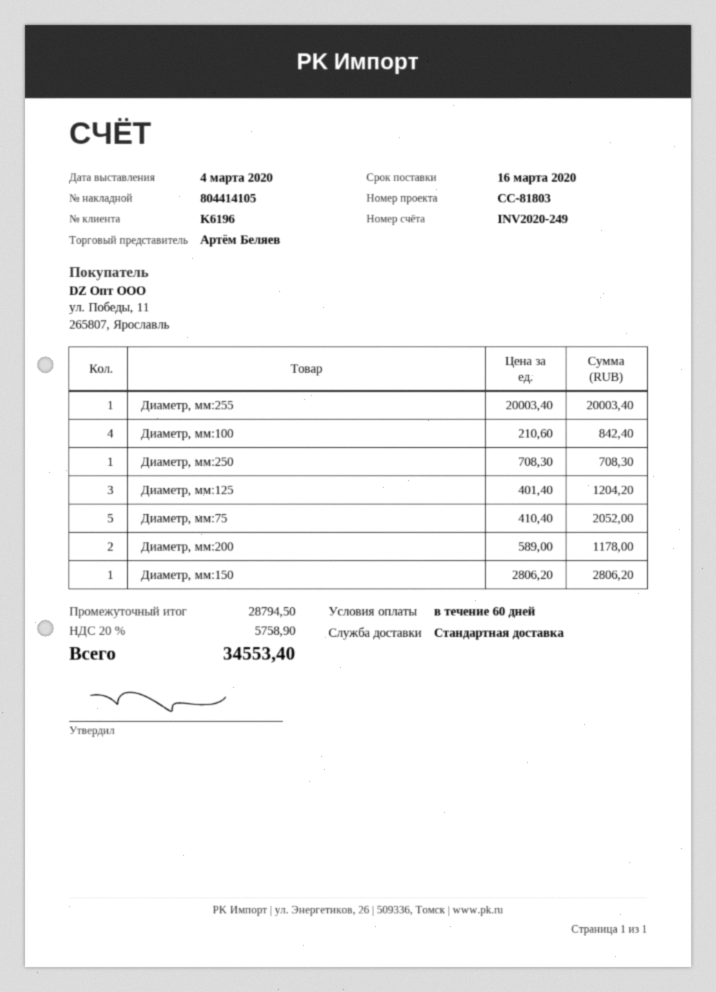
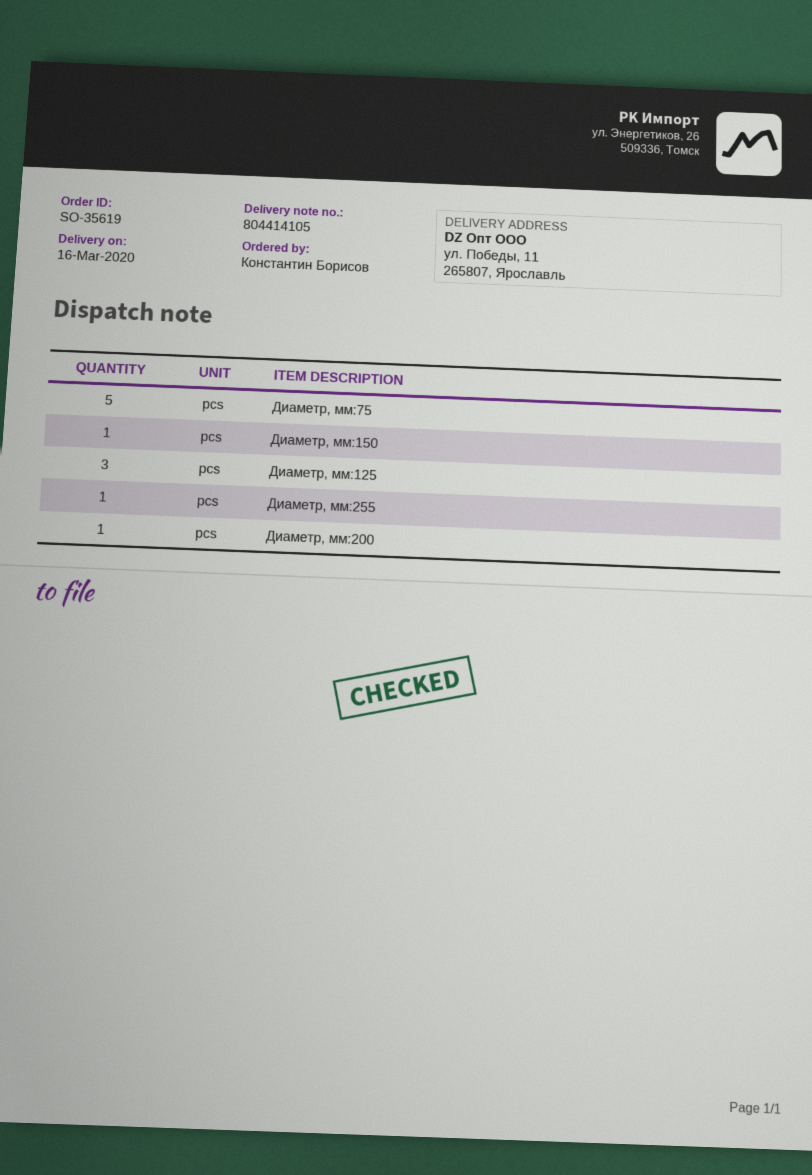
Диаметр, мм:100: 4 -> none
Диаметр, мм:250: 1 -> none
Диаметр, мм:200: 2 -> 1

